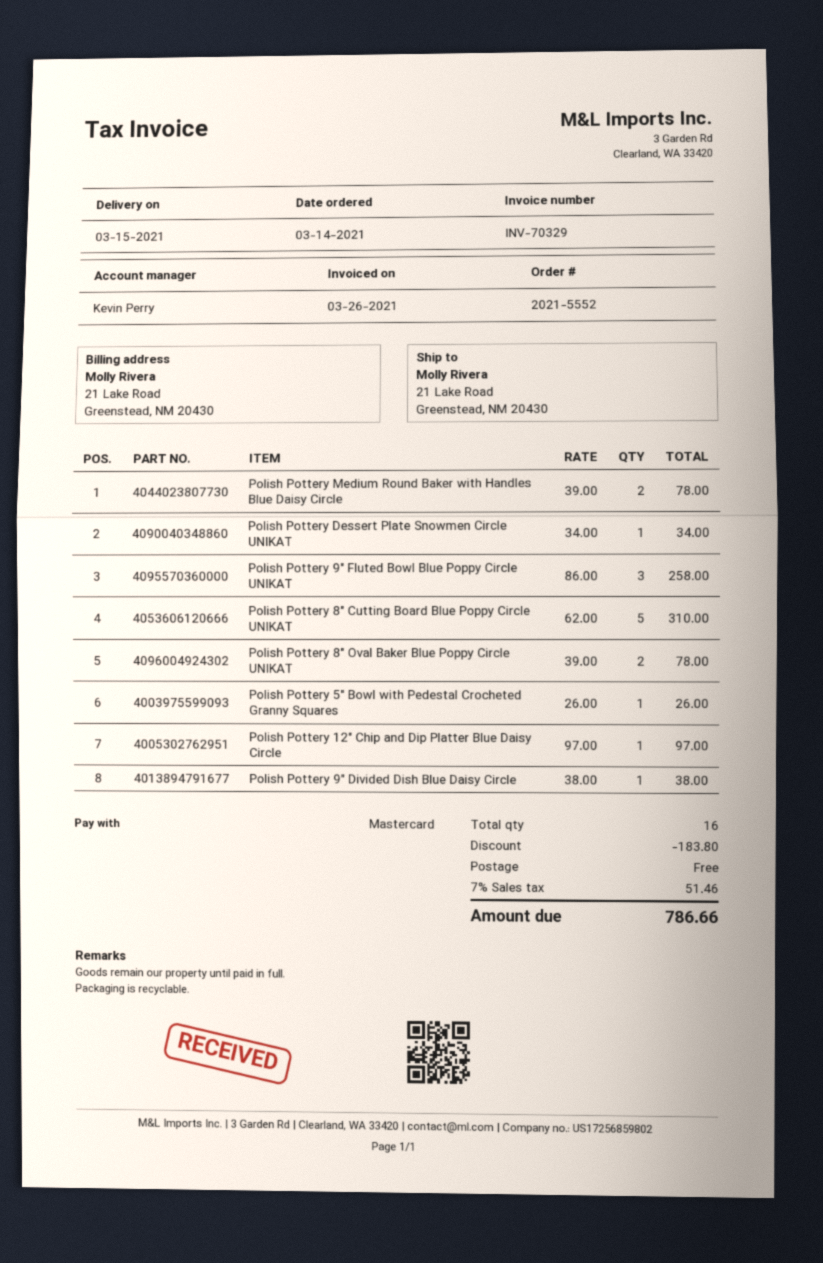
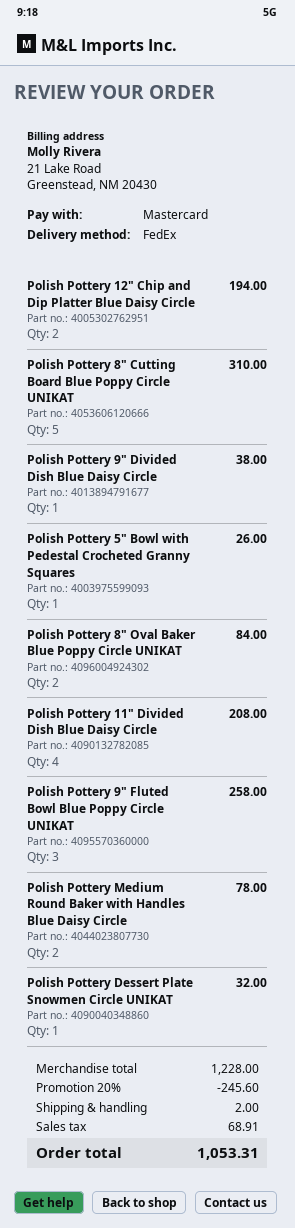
Polish Pottery Dessert Plate Snowmen Circle UNIKAT: 1 for 34.00 -> 1 for 32.00
Polish Pottery 8" Oval Baker Blue Poppy Circle UNIKAT: 2 for 78.00 -> 2 for 84.00
Polish Pottery 12" Chip and Dip Platter Blue Daisy Circle: 1 for 97.00 -> 2 for 194.00
Polish Pottery 11" Divided Dish Blue Daisy Circle: none -> 4 for 208.00
discount: 183.80 -> 245.60
shipping: 0.00 -> 2.00
tax: 51.46 -> 68.91
total: 786.66 -> 1053.31

